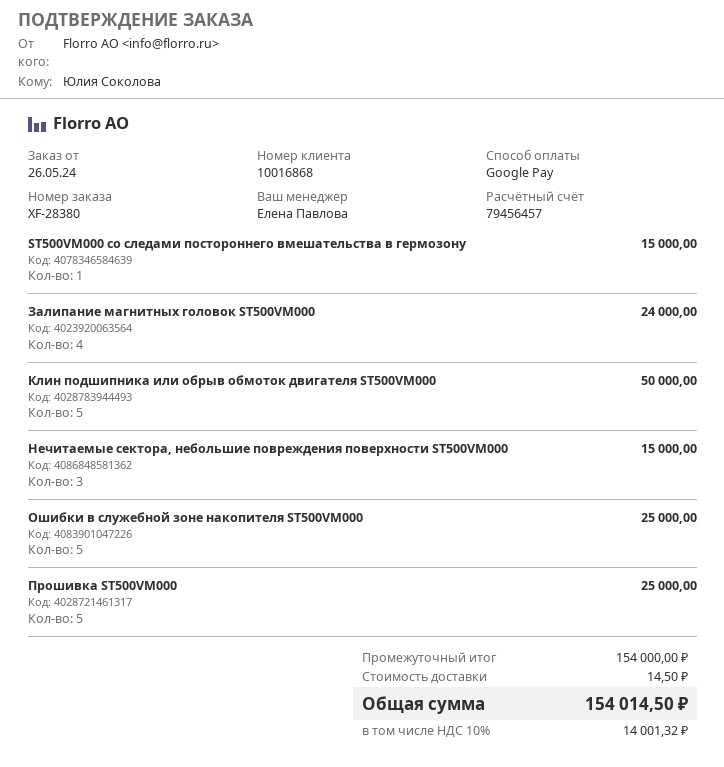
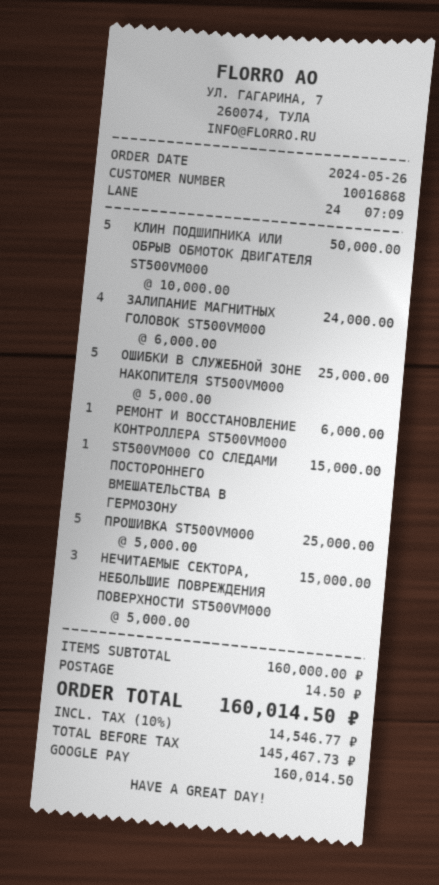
РЕМОНТ И ВОССТАНОВЛЕНИЕ КОНТРОЛЛЕРА ST500VM000: none -> 1 for 6000.00
subtotal: 154000.00 -> 160000.00
tax: 10% = 14001.32 -> 10% = 14546.77
total: 154014.50 -> 160014.50

